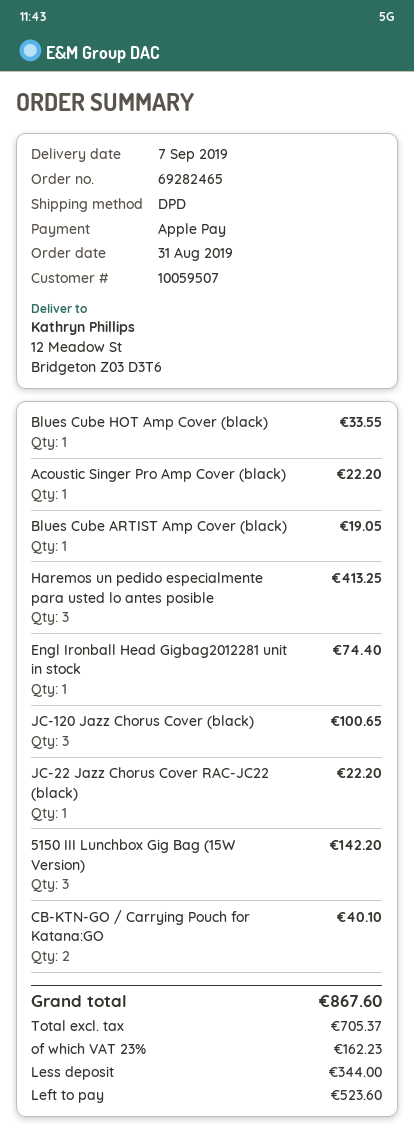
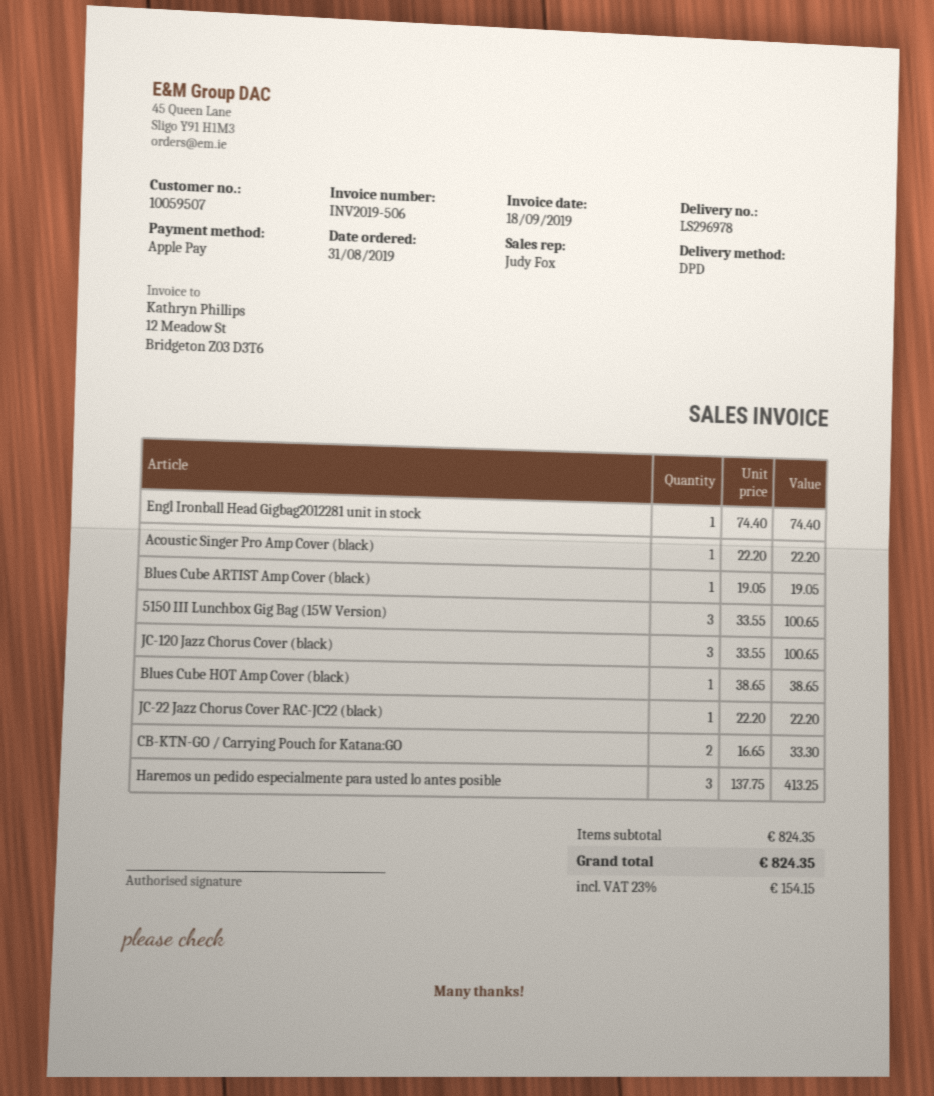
Blues Cube HOT Amp Cover (black): 1 for 33.55 -> 1 for 38.65
5150 III Lunchbox Gig Bag (15W Version): 3 for 142.20 -> 3 for 100.65
CB-KTN-GO / Carrying Pouch for Katana:GO: 2 for 40.10 -> 2 for 33.30
tax: 23% = 162.23 -> 23% = 154.15
total: 867.60 -> 824.35

